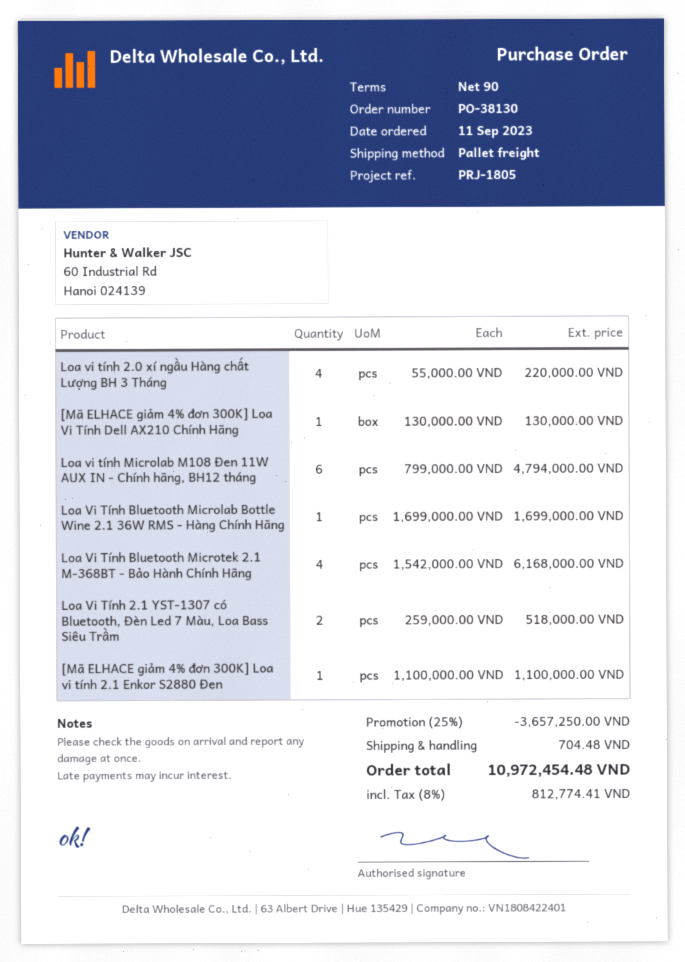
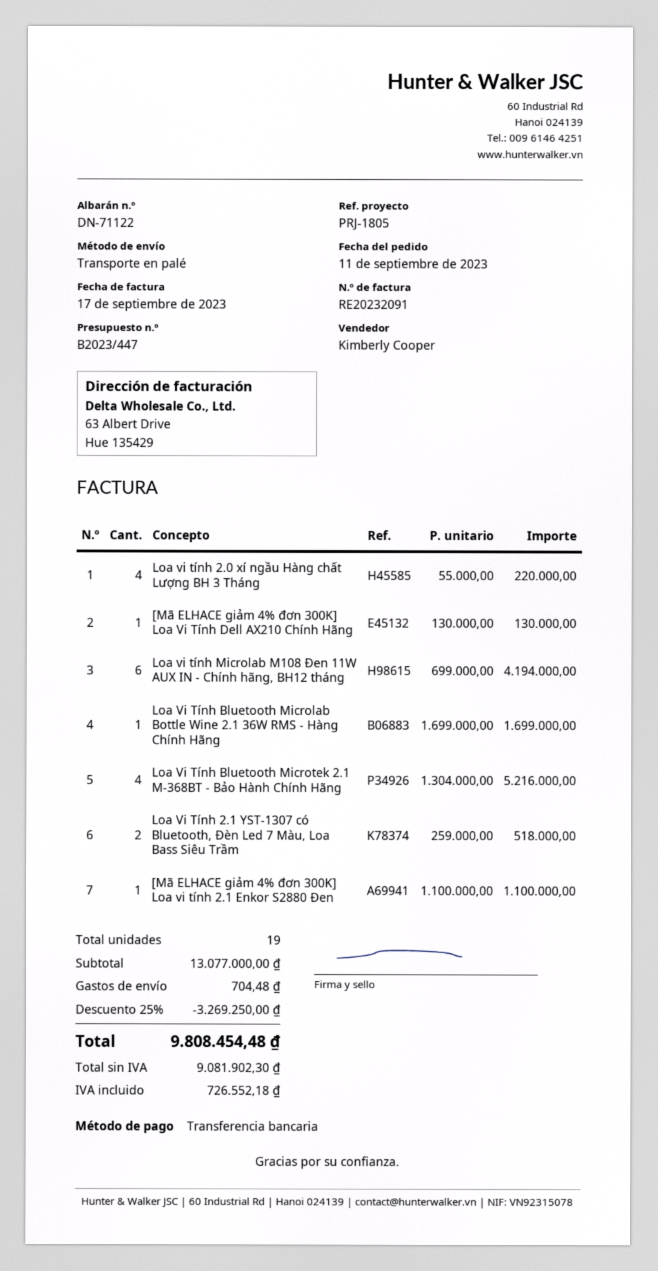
Loa vi tính Microlab M108 Đen 11W AUX IN - Chính hãng, BH12 tháng: 6 x 799000.00 = 4794000.00 -> 6 x 699000.00 = 4194000.00
Loa Vi Tính Bluetooth Microtek 2.1 M-368BT - Bảo Hành Chính Hãng: 4 x 1542000.00 = 6168000.00 -> 4 x 1304000.00 = 5216000.00
discount: 25% = 3657250.00 -> 25% = 3269250.00
tax: 812774.41 -> 726552.18
total: 10972454.48 -> 9808454.48

